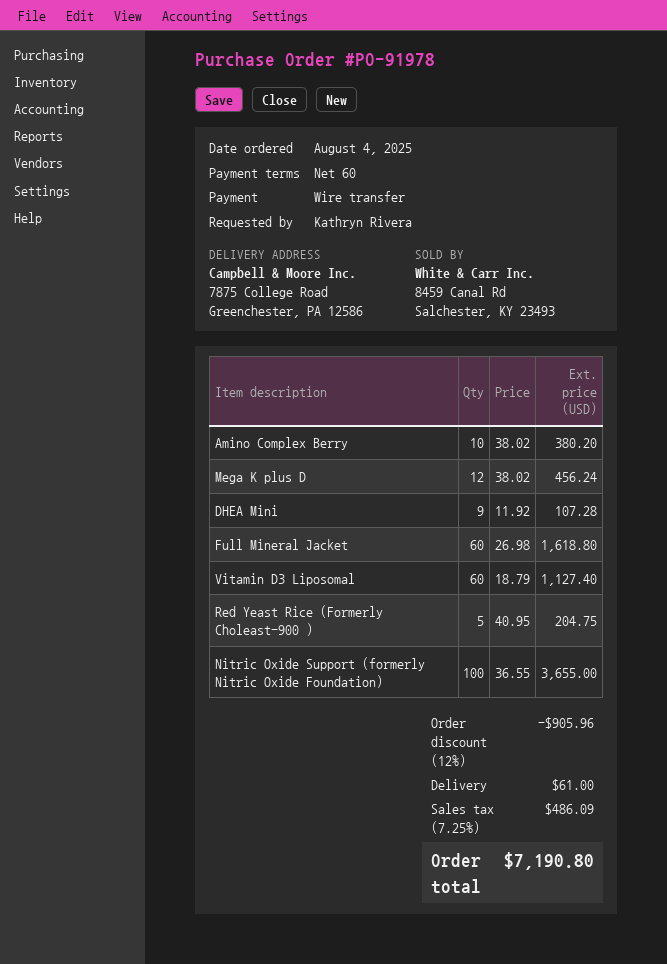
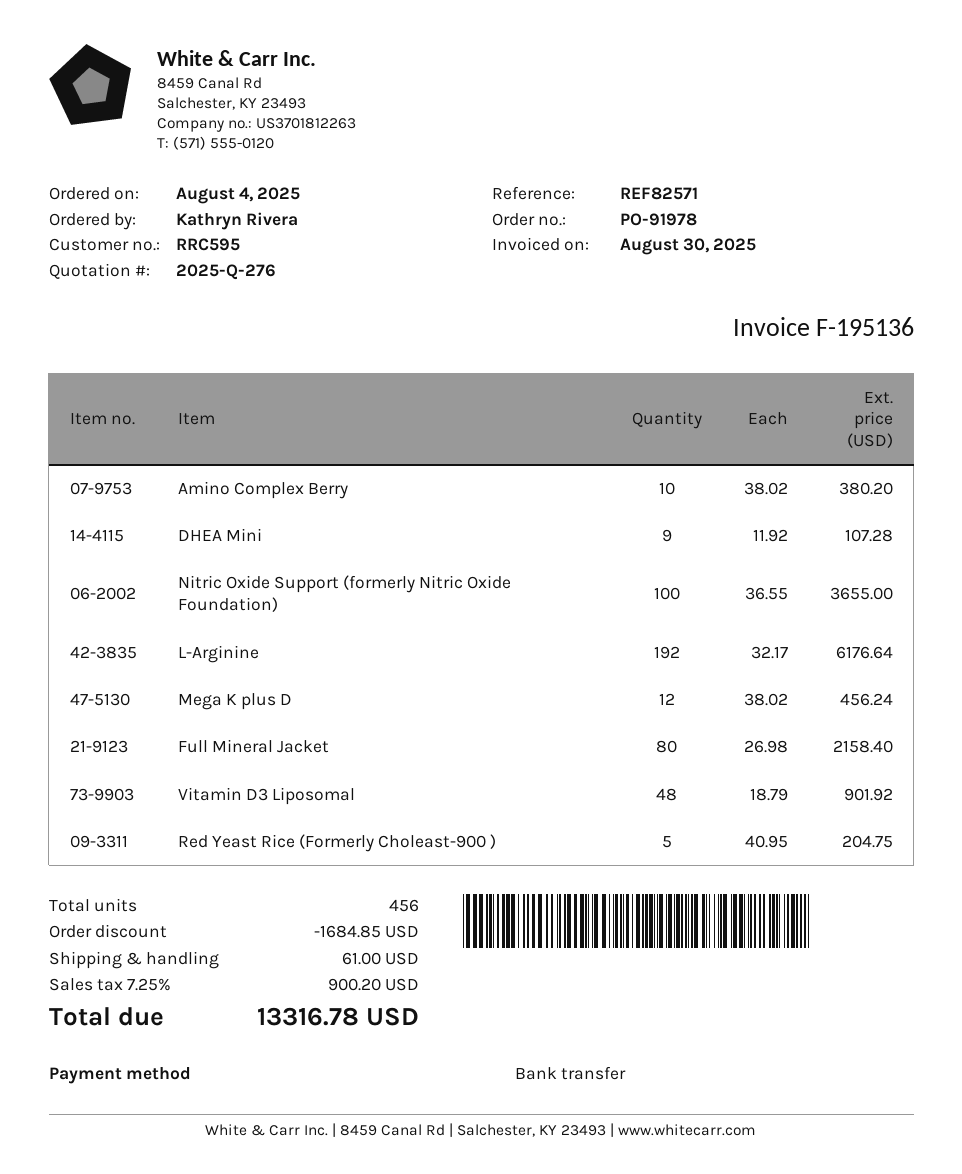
Full Mineral Jacket: 60 x 26.98 = 1618.80 -> 80 x 26.98 = 2158.40
Vitamin D3 Liposomal: 60 x 18.79 = 1127.40 -> 48 x 18.79 = 901.92
L-Arginine: none -> 192 x 32.17 = 6176.64
discount: 905.96 -> 1684.85
tax: 7.25% = 486.09 -> 7.25% = 900.20
total: 7190.80 -> 13316.78

